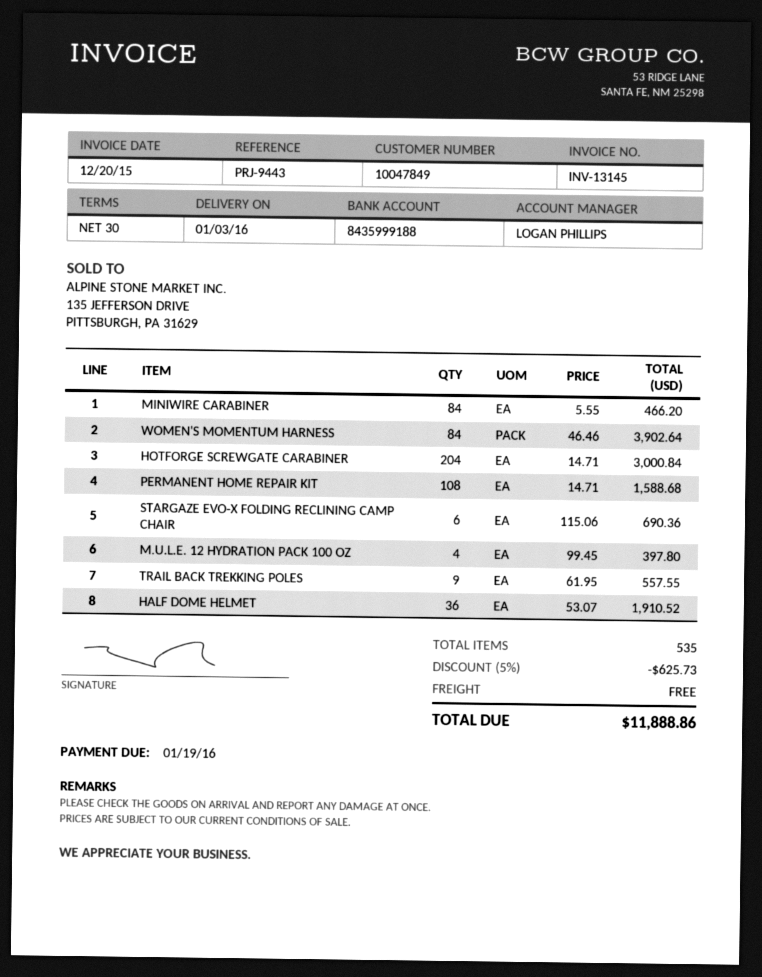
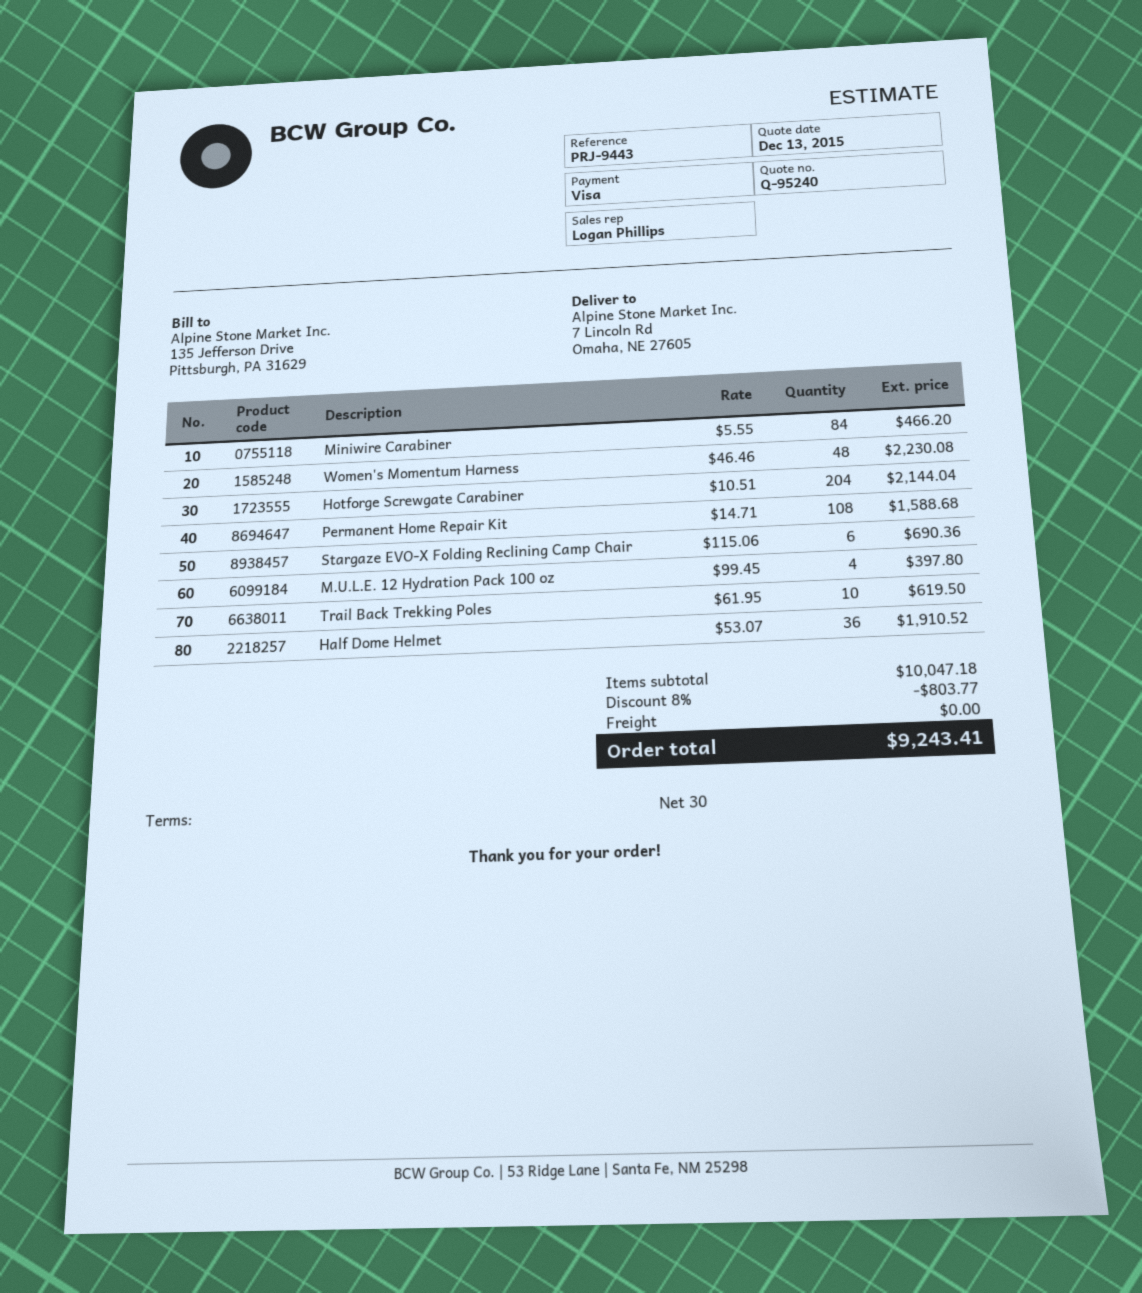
WOMEN'S MOMENTUM HARNESS: 84 x 46.46 = 3902.64 -> 48 x 46.46 = 2230.08
HOTFORGE SCREWGATE CARABINER: 204 x 14.71 = 3000.84 -> 204 x 10.51 = 2144.04
TRAIL BACK TREKKING POLES: 9 x 61.95 = 557.55 -> 10 x 61.95 = 619.50
discount: 5% = 625.73 -> 8% = 803.77
total: 11888.86 -> 9243.41

